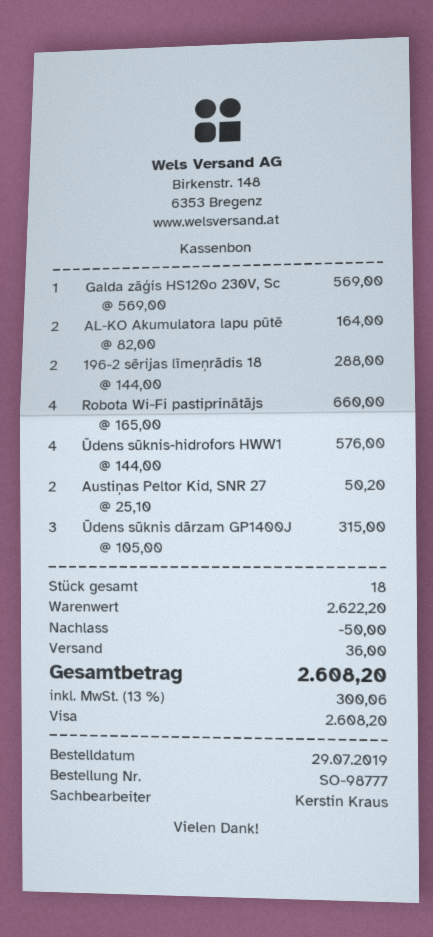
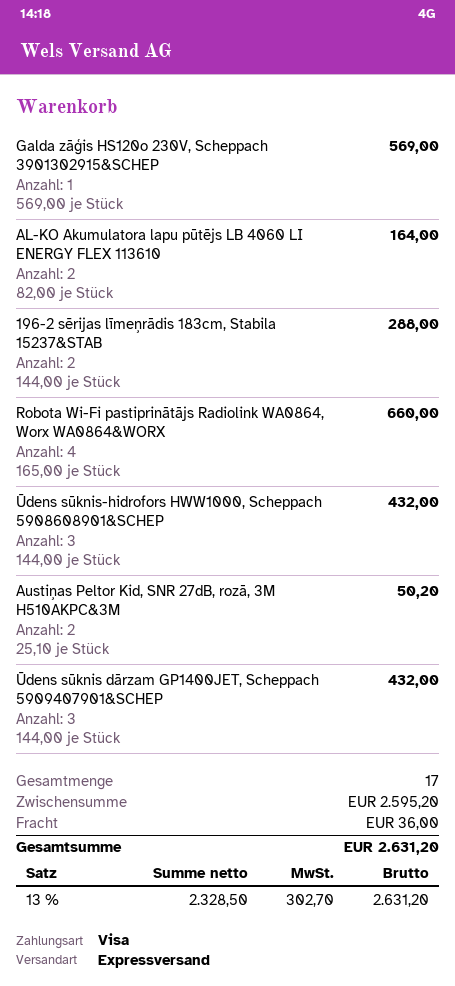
Ūdens sūknis-hidrofors HWW1: 4 x 144.00 = 576.00 -> 3 x 144.00 = 432.00
Ūdens sūknis dārzam GP1400J: 3 x 105.00 = 315.00 -> 3 x 144.00 = 432.00
total quantity: 18 -> 17
subtotal: 2622.20 -> 2595.20
discount: 50.00 -> none
tax: 13% = 300.06 -> 13% = 302.70
total: 2608.20 -> 2631.20

